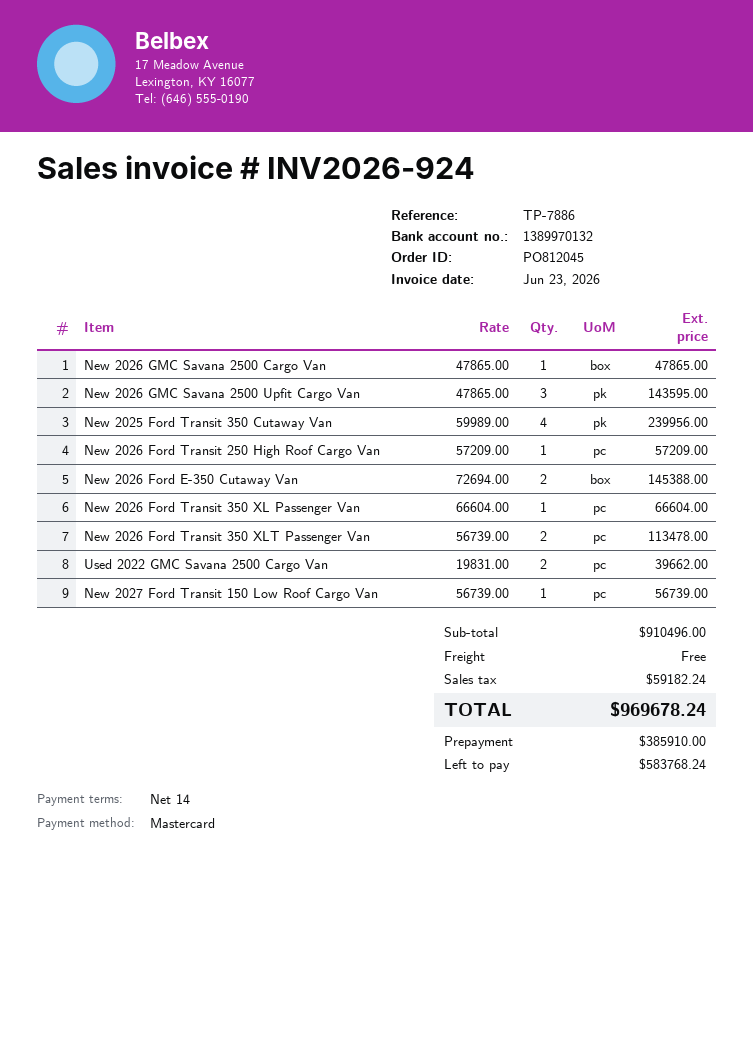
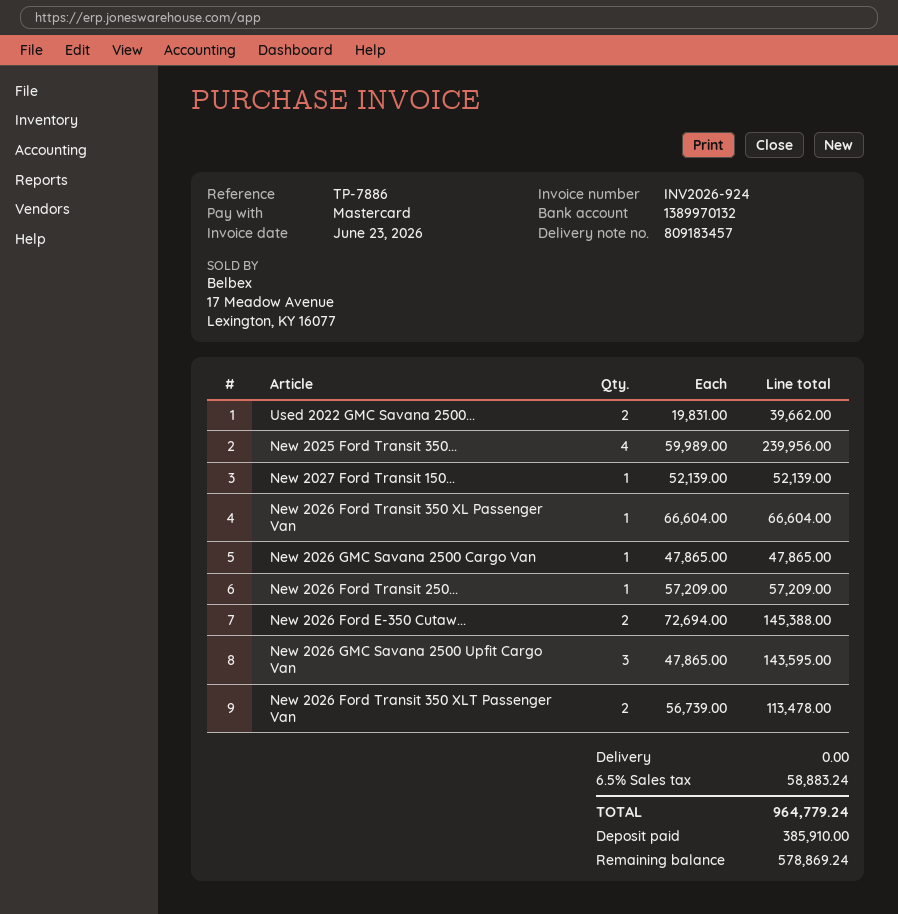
New 2027 Ford Transit 150 Low Roof Cargo Van: 1 x 56739.00 = 56739.00 -> 1 x 52139.00 = 52139.00
tax: 59182.24 -> 58883.24
total: 969678.24 -> 964779.24
balance: 583768.24 -> 578869.24

